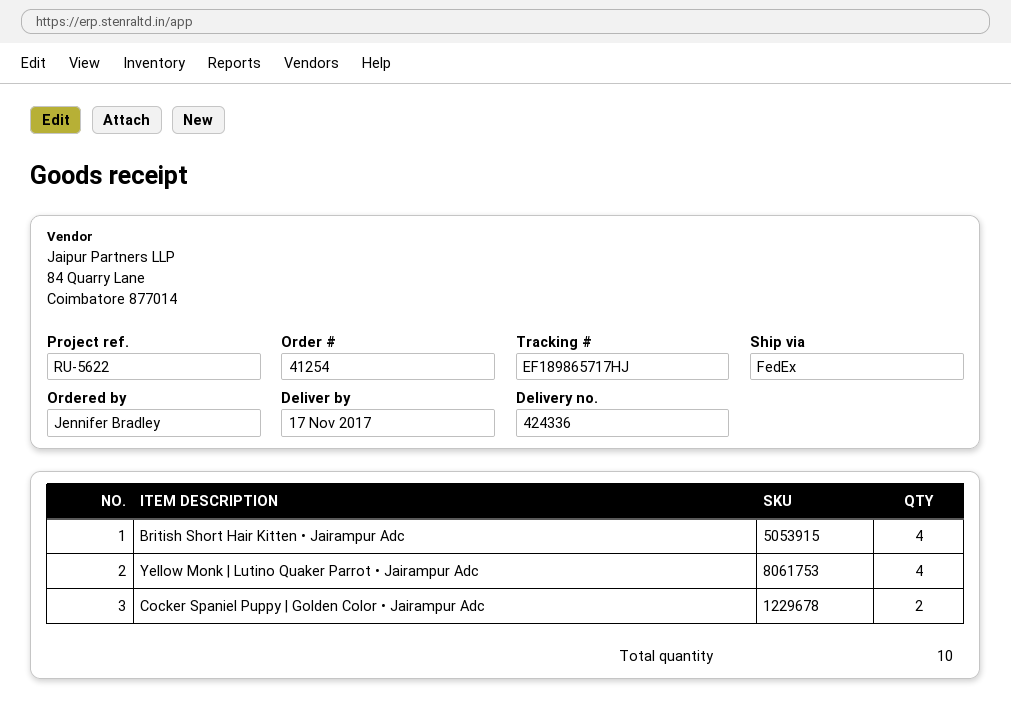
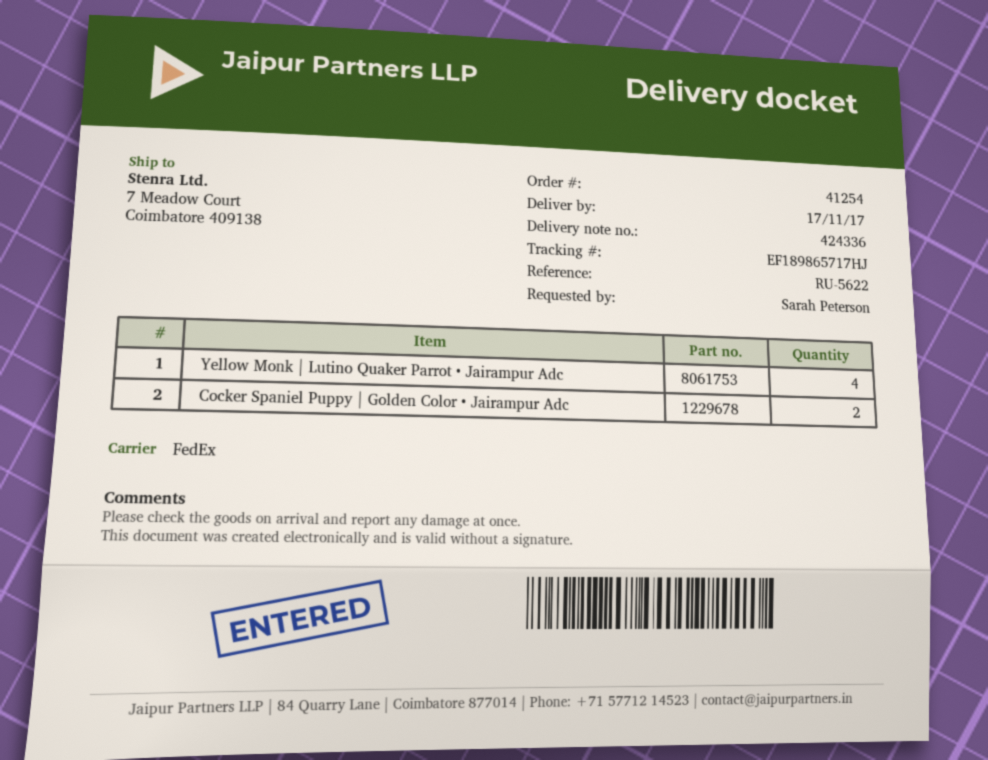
ordered by: Jennifer Bradley -> Sarah Peterson
British Short Hair Kitten • Jairampur Adc: 4 -> none

